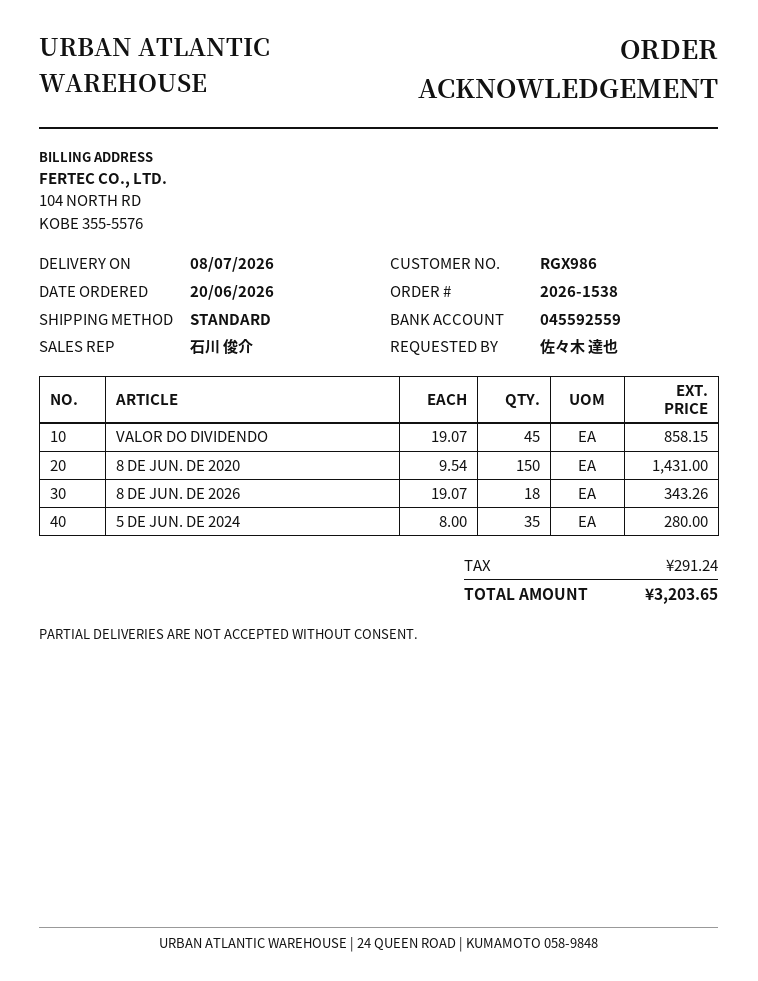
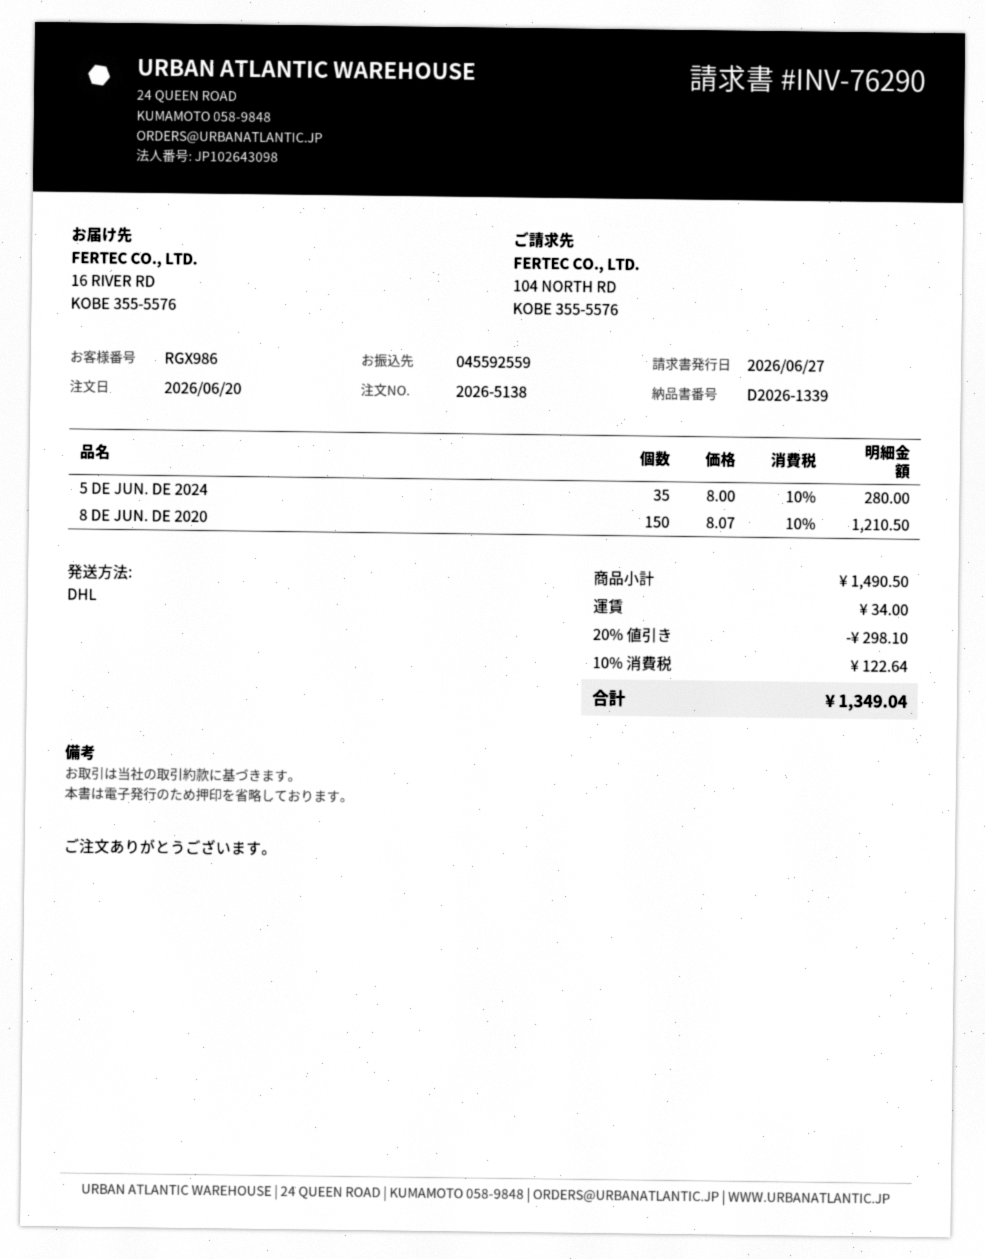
order number: 2026-1538 -> 2026-5138
shipping method: standard -> DHL
VALOR DO DIVIDENDO: 45 x 19.07 = 858.15 -> none
8 DE JUN. DE 2020: 150 x 9.54 = 1431.00 -> 150 x 8.07 = 1210.50
8 DE JUN. DE 2026: 18 x 19.07 = 343.26 -> none
discount: none -> 20% = 298.10
shipping: none -> 34.00
tax: 291.24 -> 122.64
total: 3203.65 -> 1349.04

